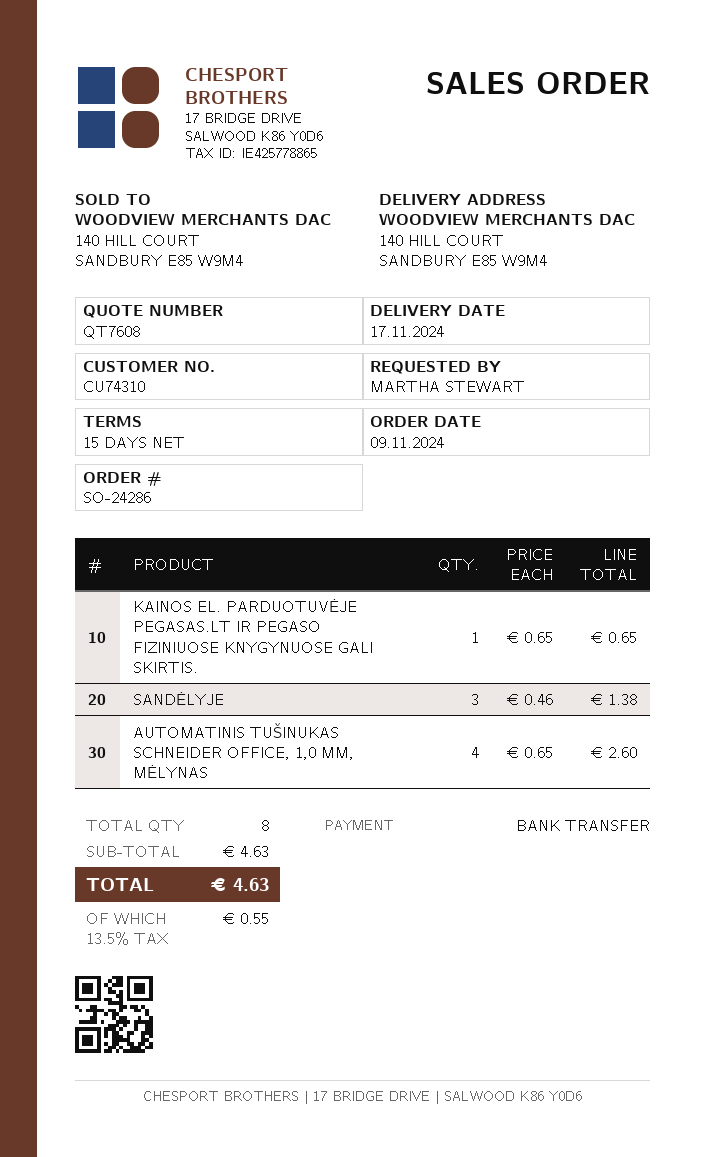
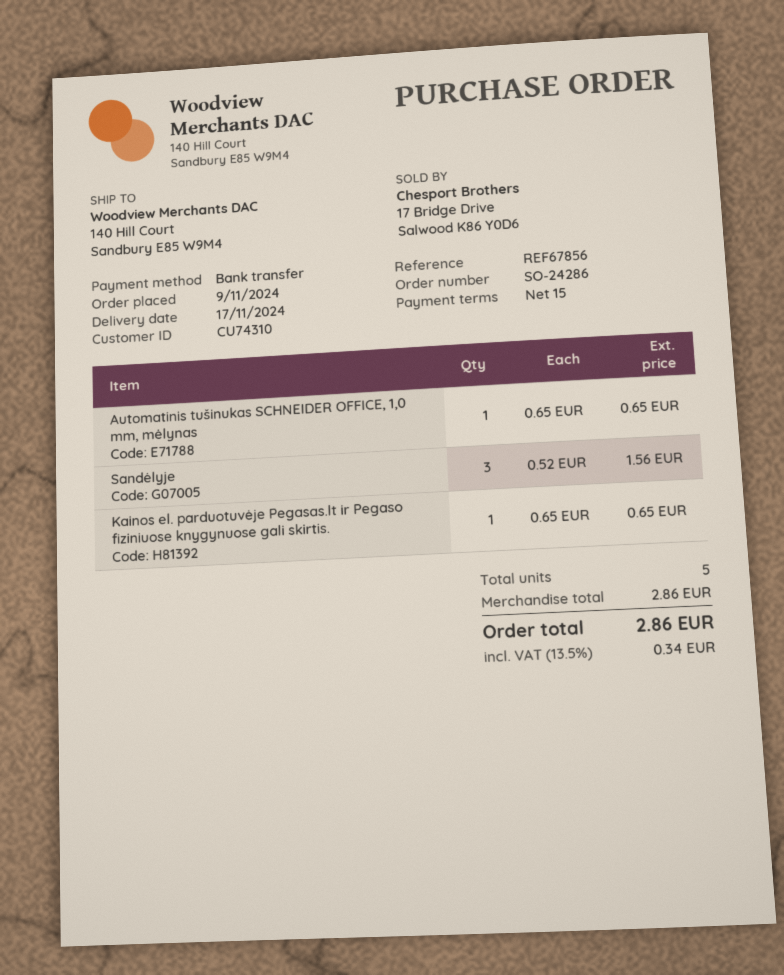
SANDĖLYJE: 3 x 0.46 = 1.38 -> 3 x 0.52 = 1.56
AUTOMATINIS TUŠINUKAS SCHNEIDER OFFICE, 1,0 MM, MĖLYNAS: 4 x 0.65 = 2.60 -> 1 x 0.65 = 0.65
total quantity: 8 -> 5
subtotal: 4.63 -> 2.86
tax: 13.5% = 0.55 -> 13.5% = 0.34
total: 4.63 -> 2.86

